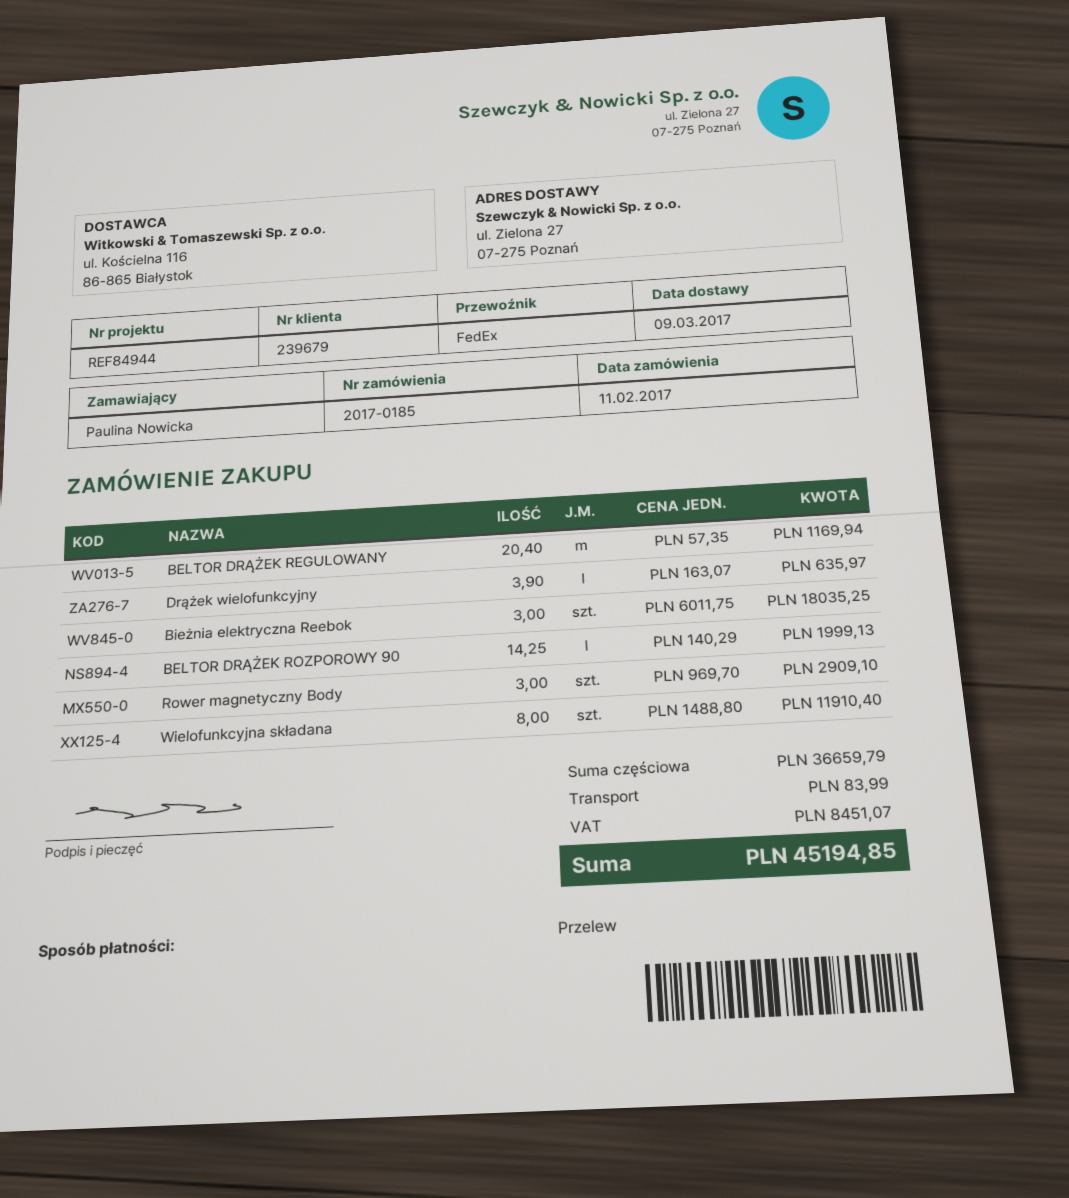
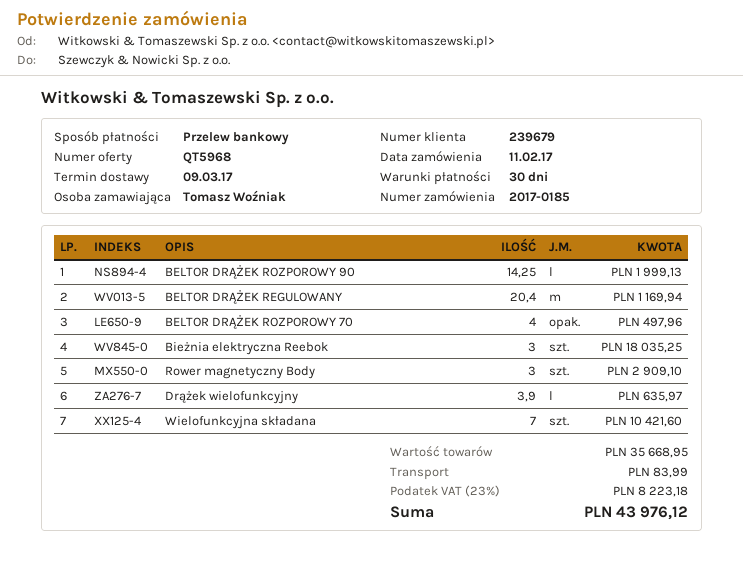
ordered by: Paulina Nowicka -> Tomasz Woźniak
Wielofunkcyjna składana: 8 for 11910.40 -> 7 for 10421.60
BELTOR DRĄŻEK ROZPOROWY 70: none -> 4 for 497.96
subtotal: 36659.79 -> 35668.95
tax: 8451.07 -> 8223.18
total: 45194.85 -> 43976.12

